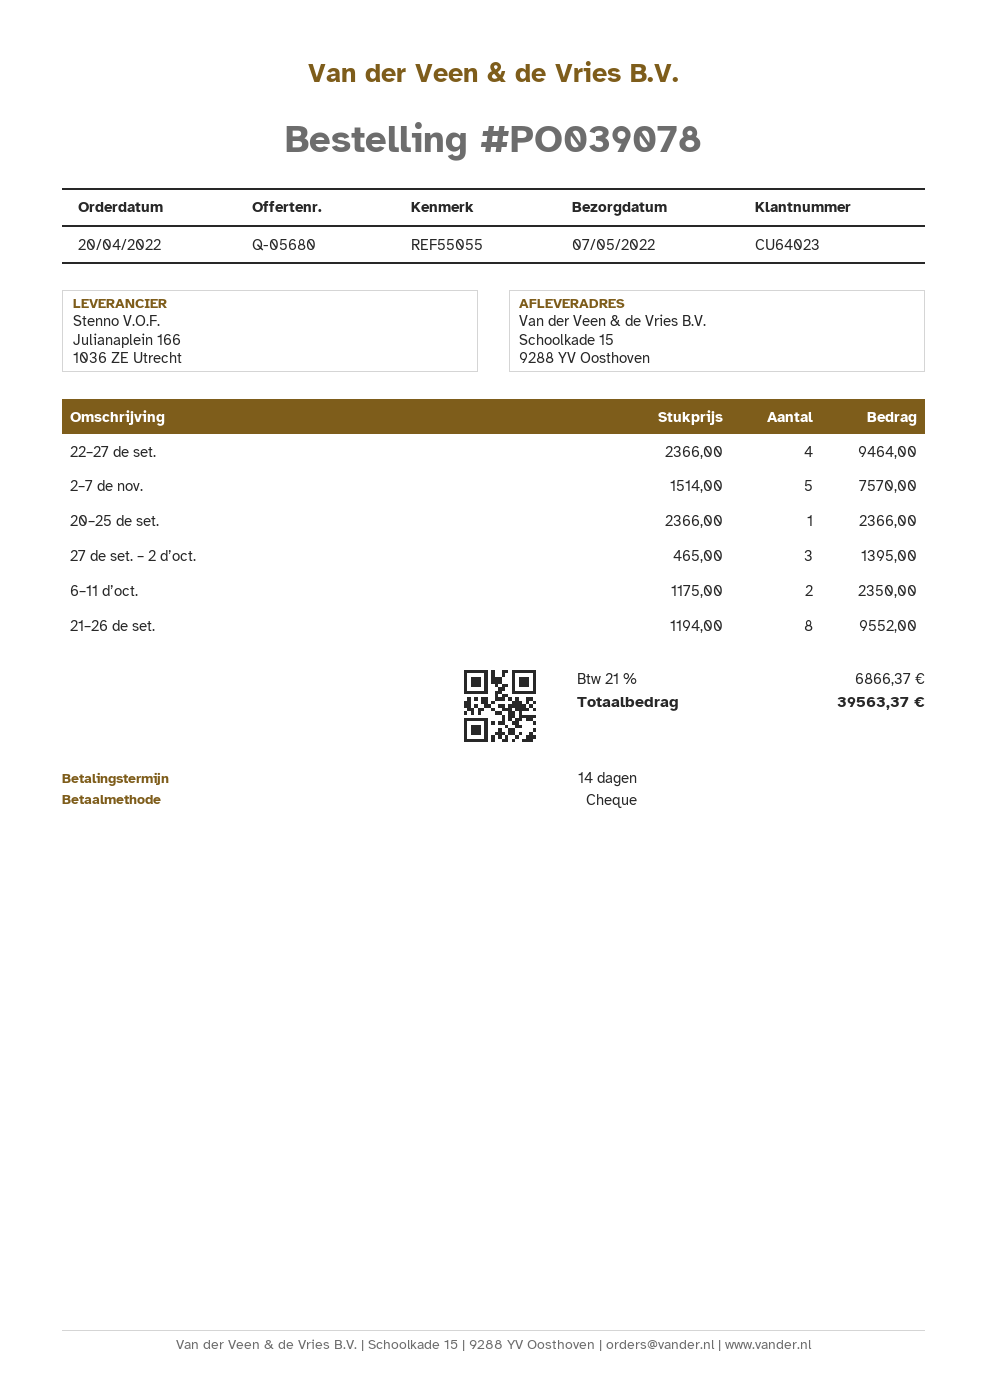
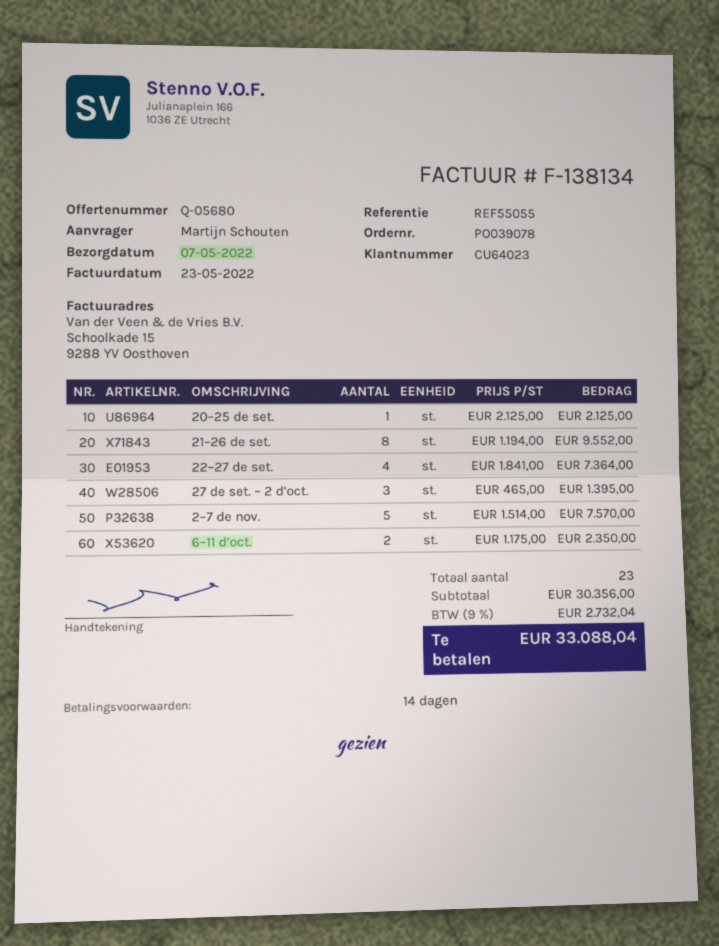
22–27 de set.: 4 x 2366.00 = 9464.00 -> 4 x 1841.00 = 7364.00
20–25 de set.: 1 x 2366.00 = 2366.00 -> 1 x 2125.00 = 2125.00
tax: 21% = 6866.37 -> 9% = 2732.04
total: 39563.37 -> 33088.04

